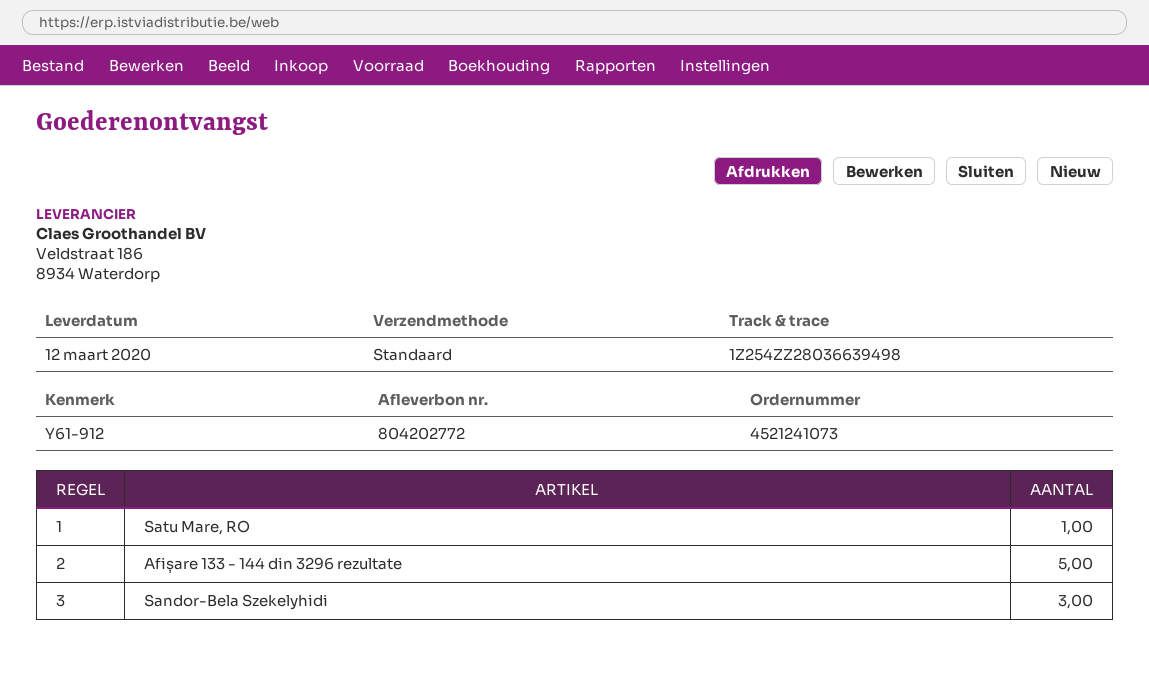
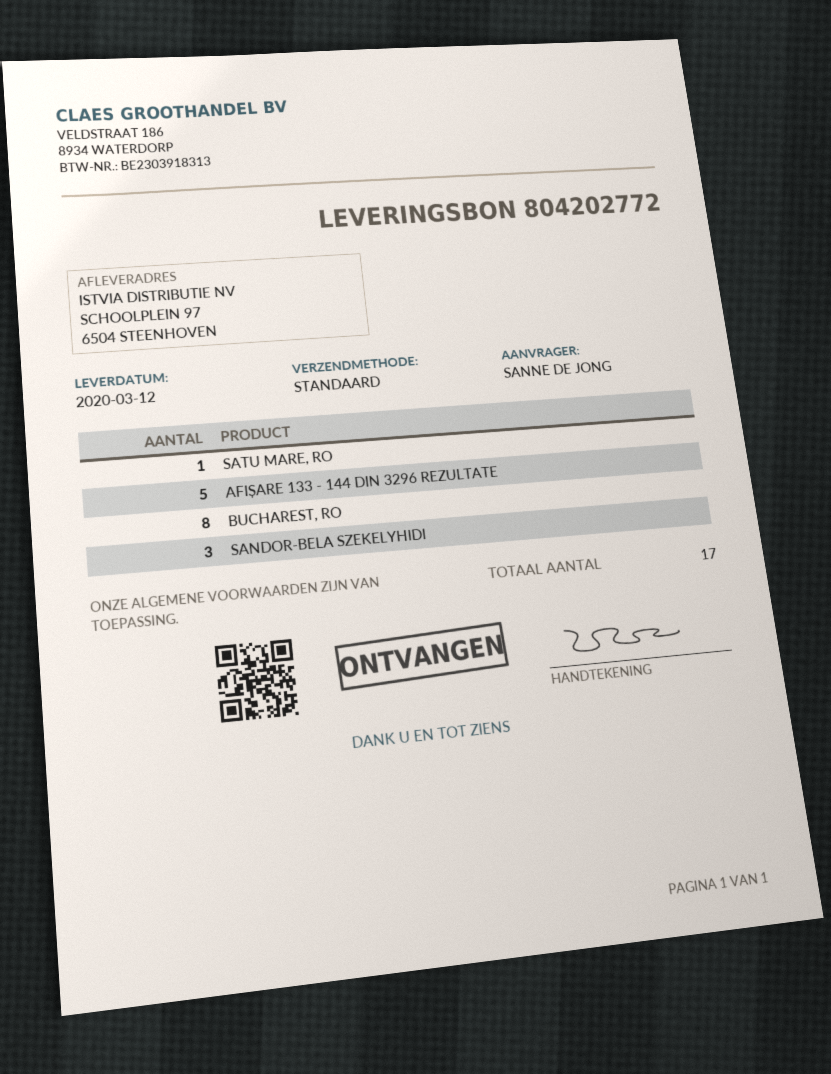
BUCHAREST, RO: none -> 8

